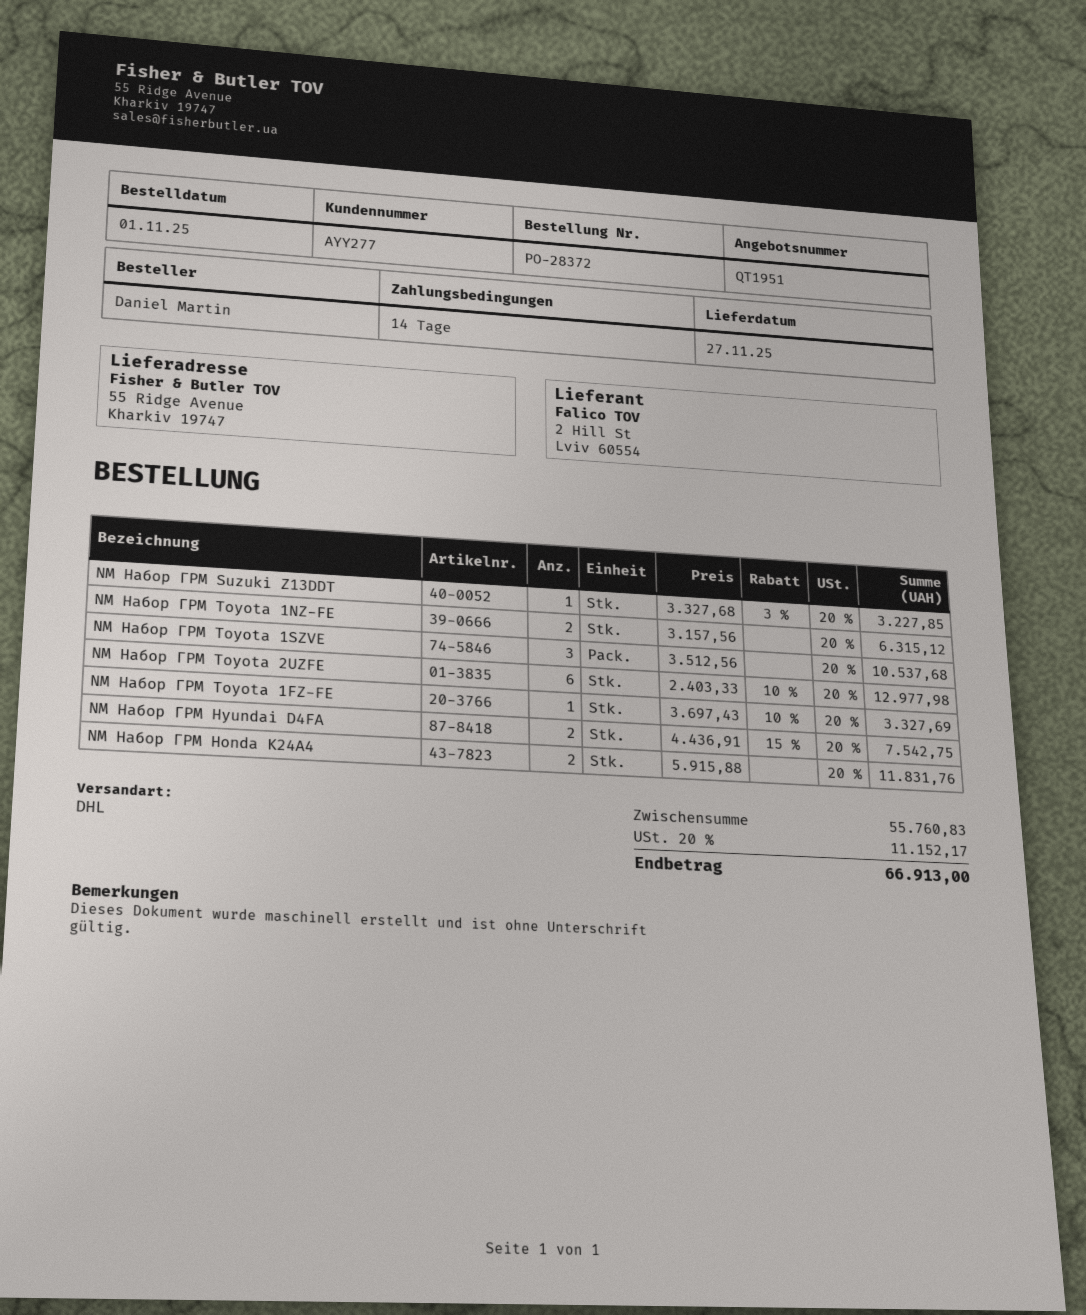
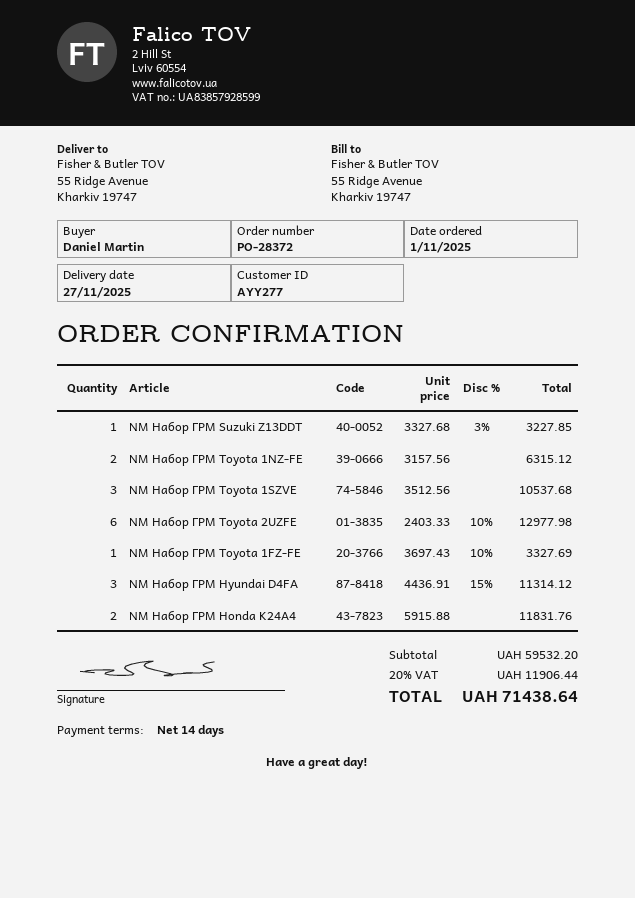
NM Набор ГРМ Hyundai D4FA: 2 x 4436.91 - 15% = 7542.75 -> 3 x 4436.91 - 15% = 11314.12
subtotal: 55760.83 -> 59532.20
tax: 20% = 11152.17 -> 20% = 11906.44
total: 66913.00 -> 71438.64

